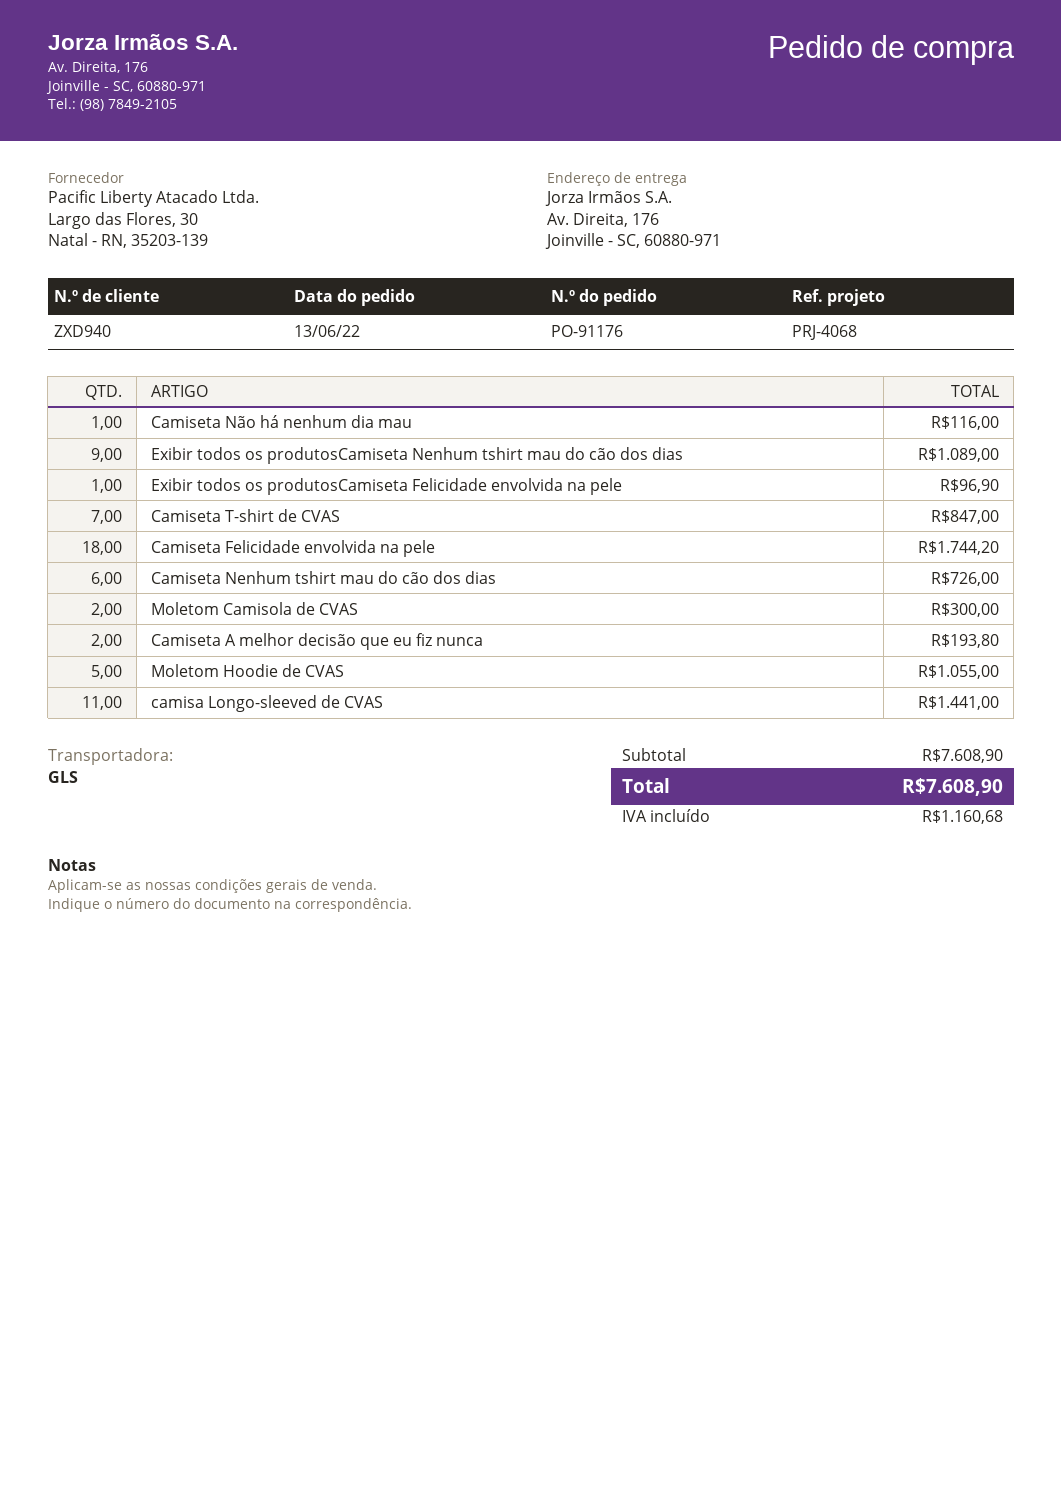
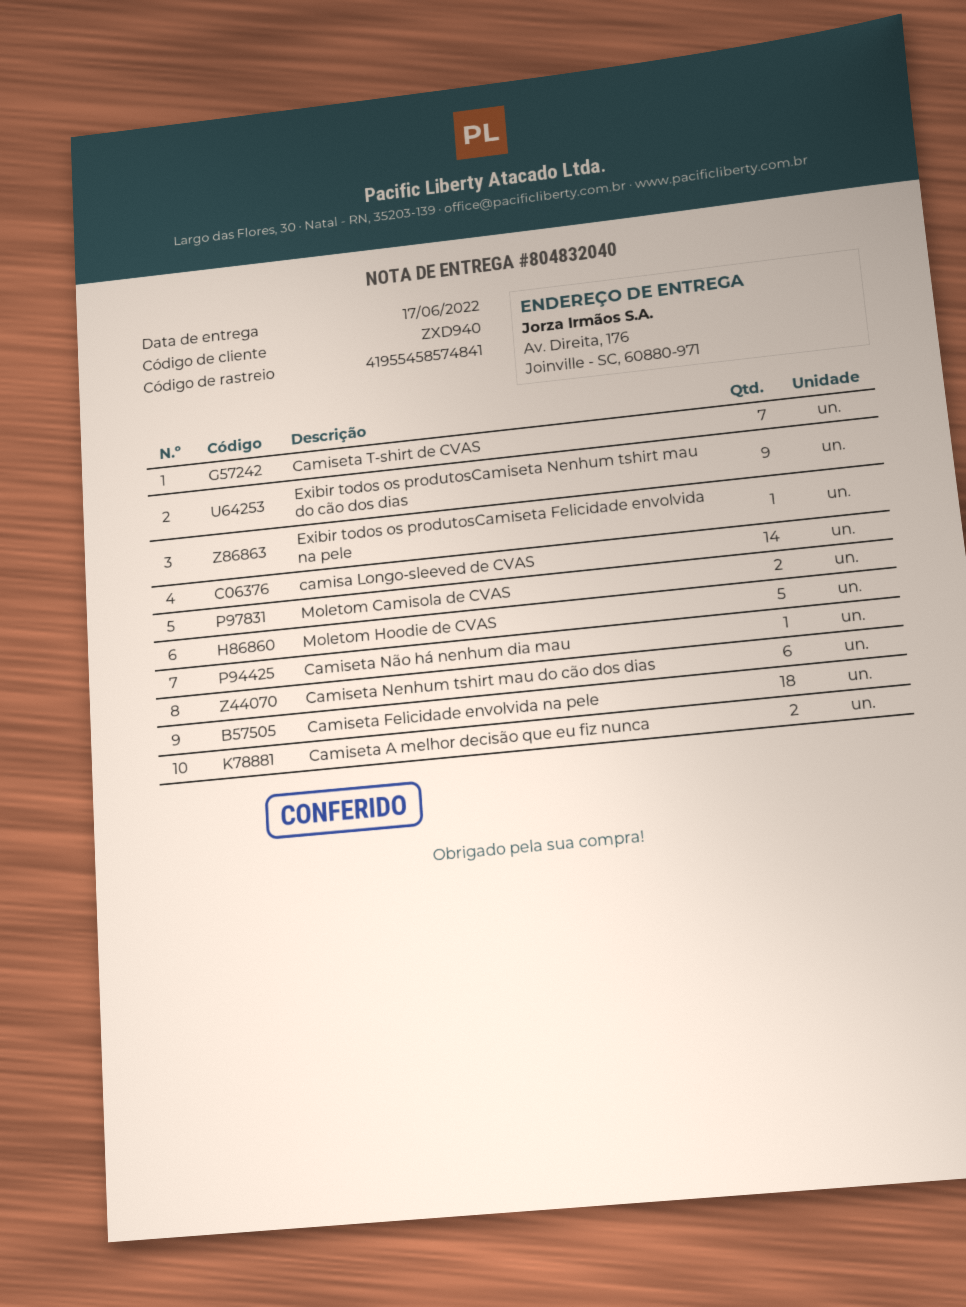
camisa Longo-sleeved de CVAS: 11 -> 14

